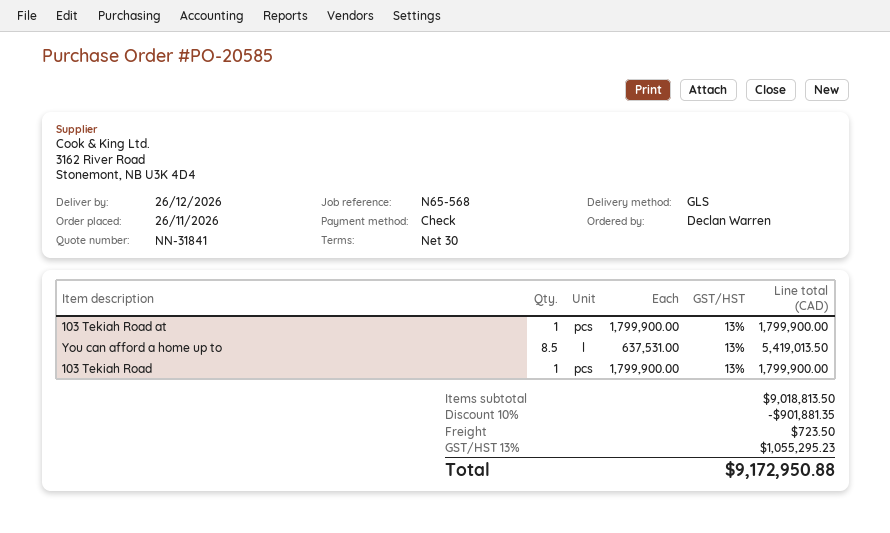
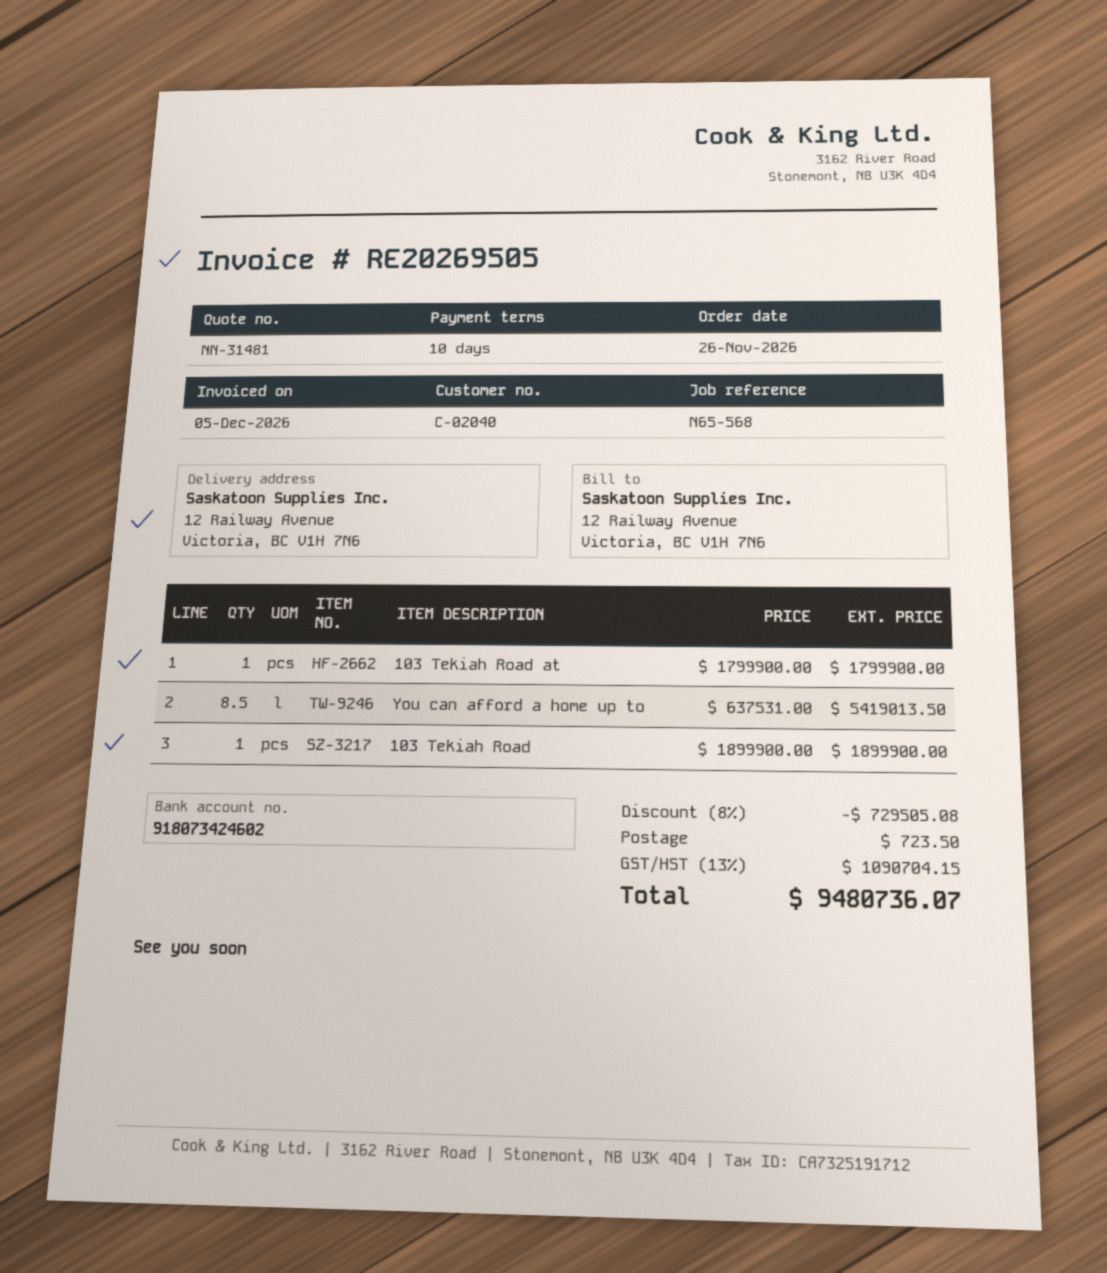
quote number: NN-31841 -> NN-31481
payment terms: 30 days -> 10 days
103 Tekiah Road: 1 x 1799900.00 = 1799900.00 -> 1 x 1899900.00 = 1899900.00
discount: 10% = 901881.35 -> 8% = 729505.08
tax: 13% = 1055295.23 -> 13% = 1090704.15
total: 9172950.88 -> 9480736.07

